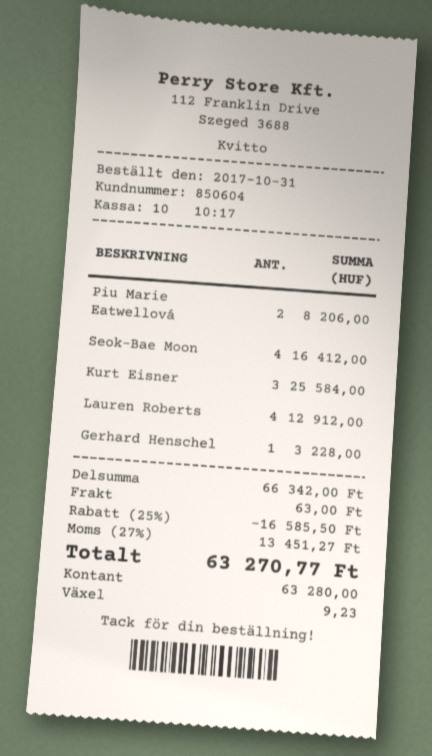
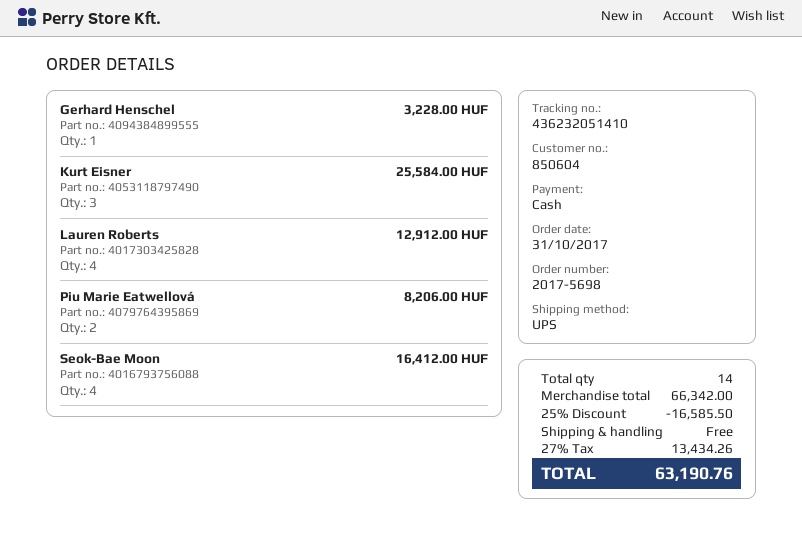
shipping: 63.00 -> 0.00
tax: 27% = 13451.27 -> 27% = 13434.26
total: 63270.77 -> 63190.76

